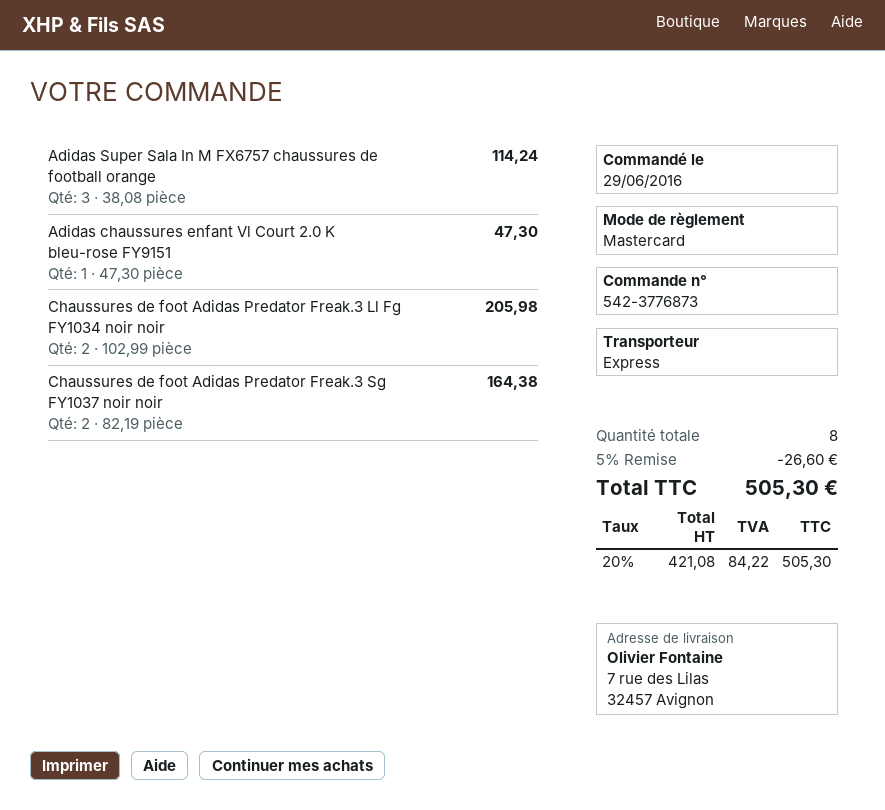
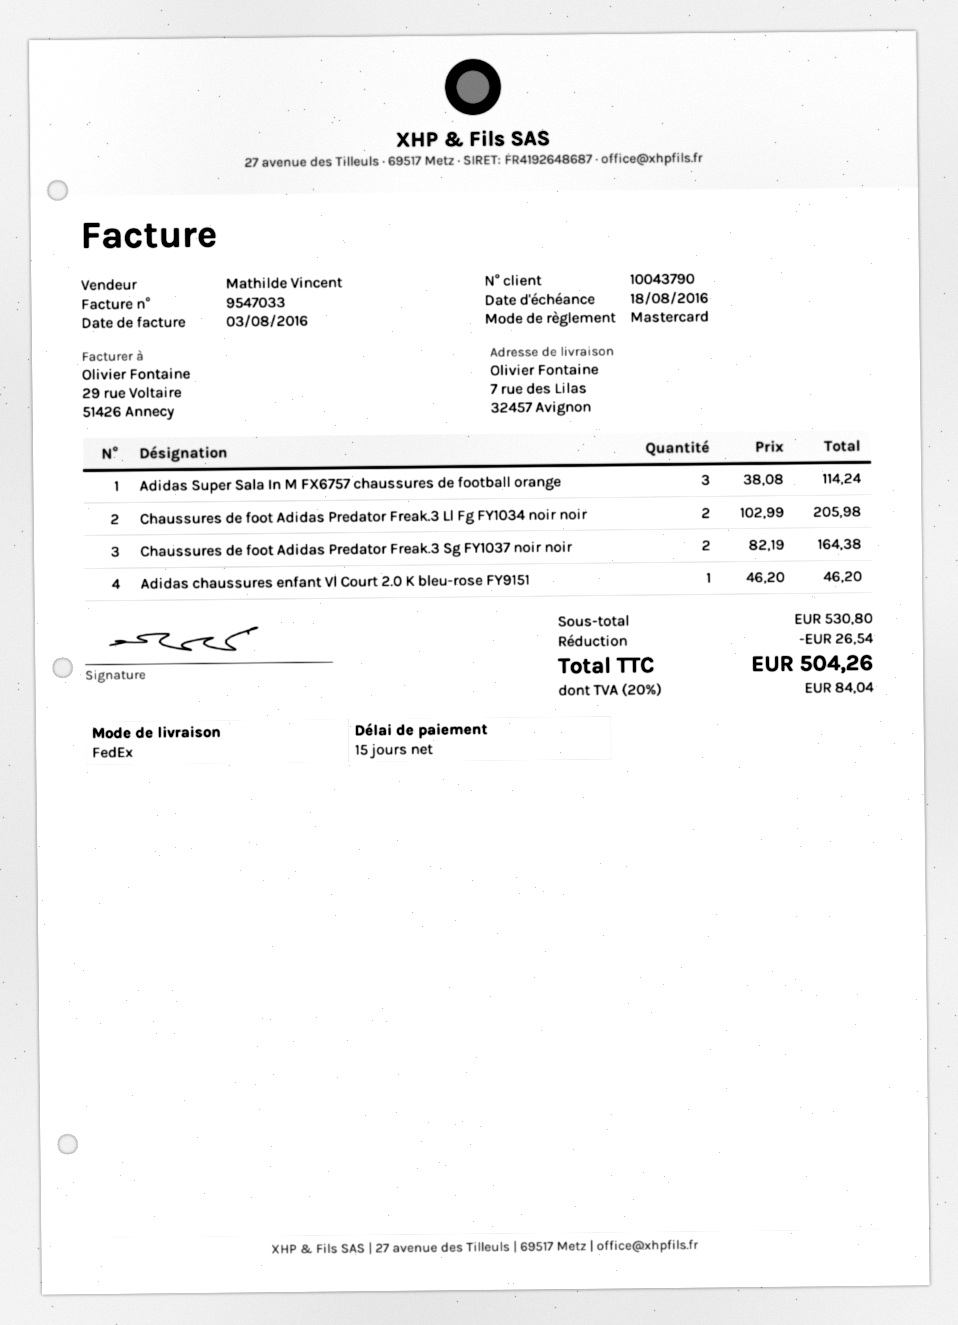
shipping method: express -> FedEx
Adidas chaussures enfant Vl Court 2.0 K bleu-rose FY9151: 1 x 47.30 = 47.30 -> 1 x 46.20 = 46.20
discount: 26.60 -> 26.54
tax: 20% = 84.22 -> 20% = 84.04
total: 505.30 -> 504.26

